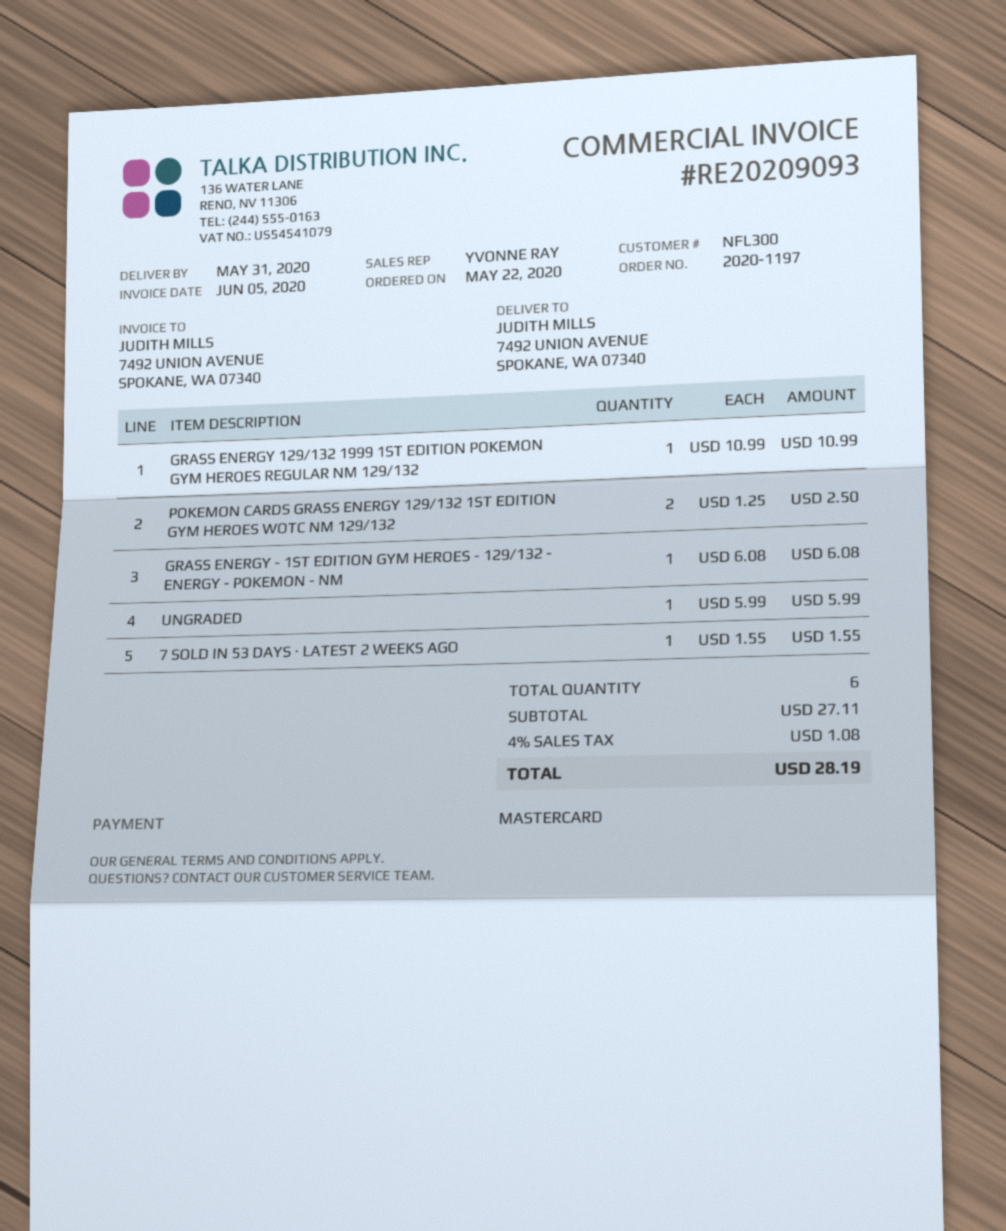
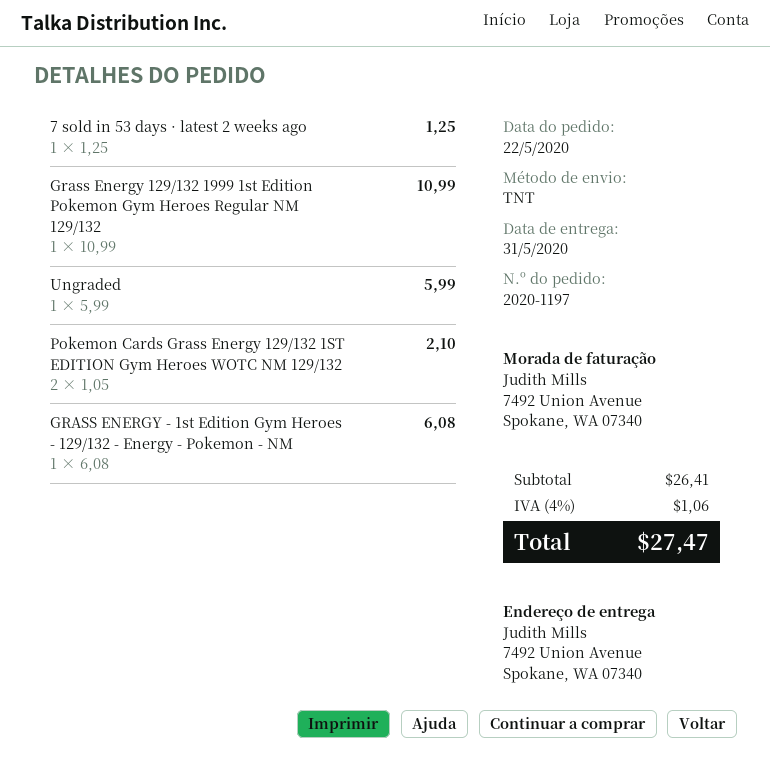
POKEMON CARDS GRASS ENERGY 129/132 1ST EDITION GYM HEROES WOTC NM 129/132: 2 x 1.25 = 2.50 -> 2 x 1.05 = 2.10
7 SOLD IN 53 DAYS · LATEST 2 WEEKS AGO: 1 x 1.55 = 1.55 -> 1 x 1.25 = 1.25
subtotal: 27.11 -> 26.41
tax: 4% = 1.08 -> 4% = 1.06
total: 28.19 -> 27.47

